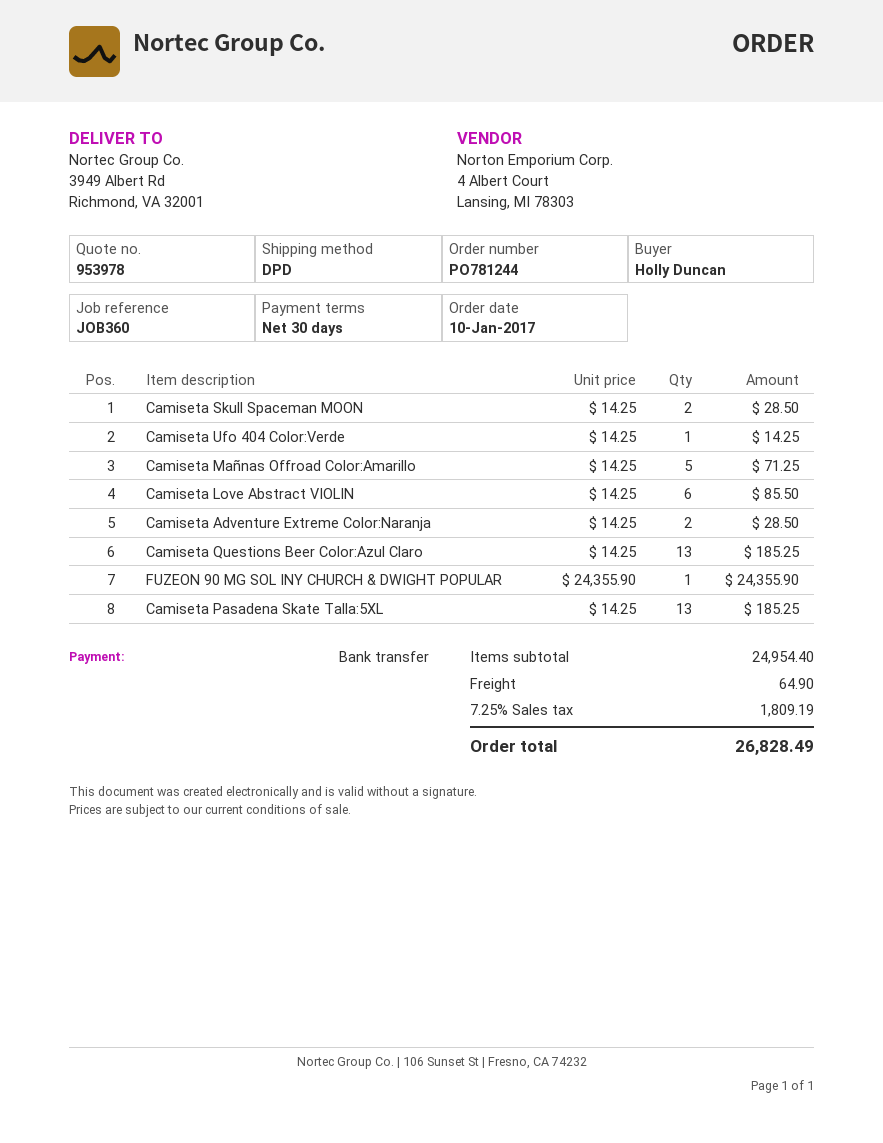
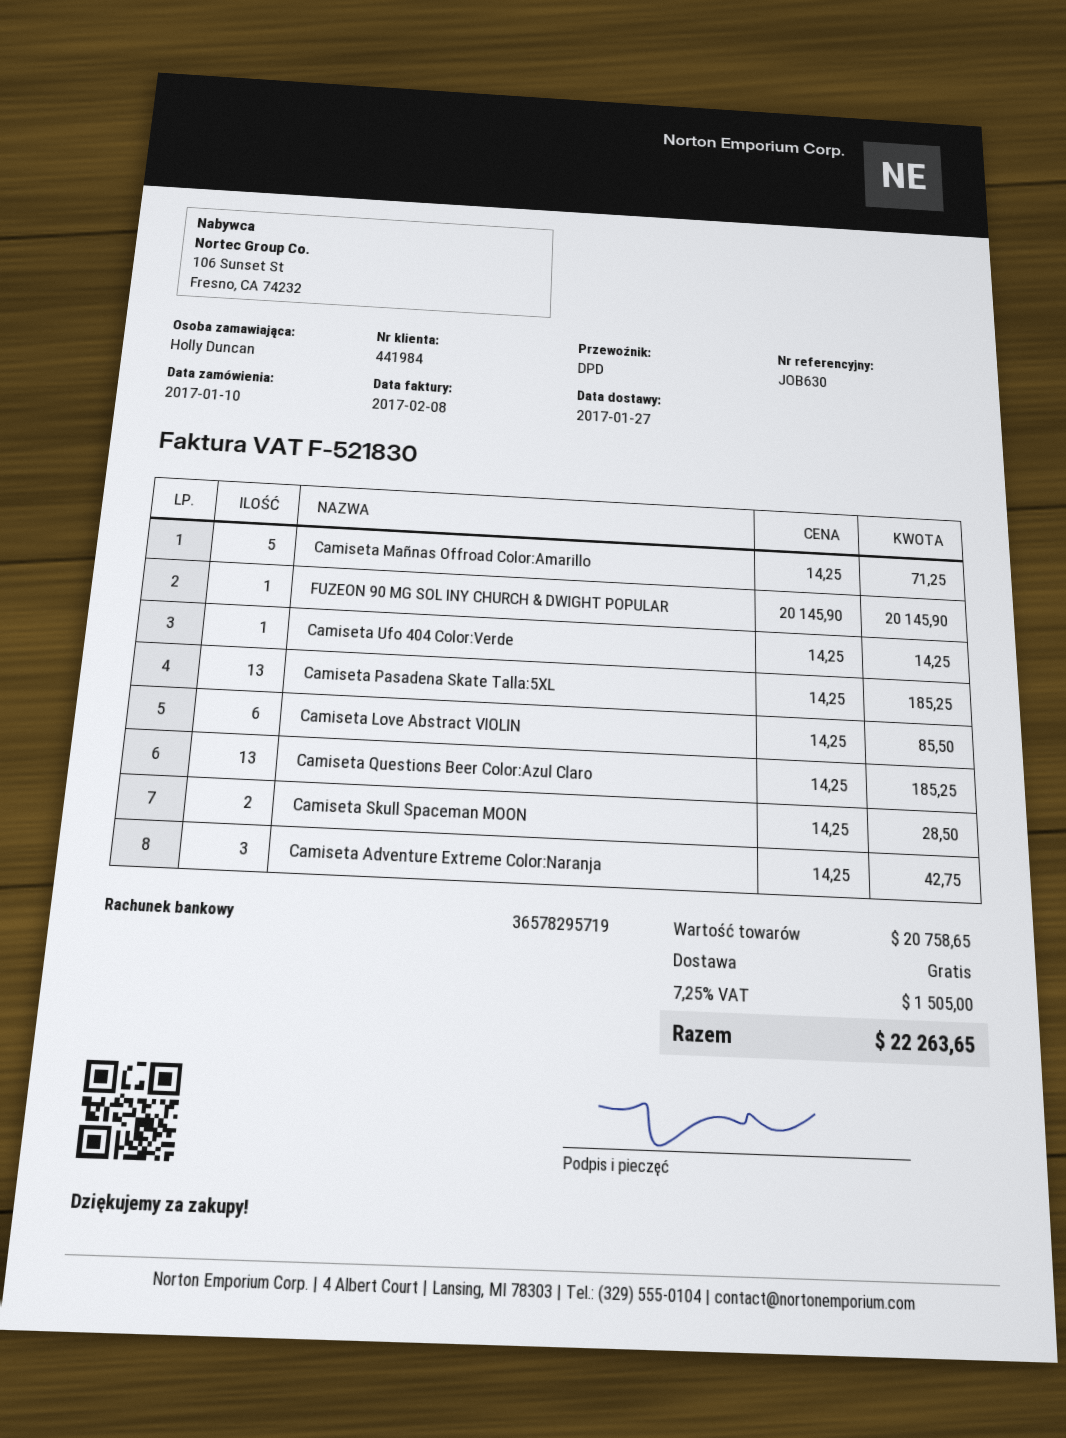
reference: JOB360 -> JOB630
Camiseta Adventure Extreme Color:Naranja: 2 x 14.25 = 28.50 -> 3 x 14.25 = 42.75
FUZEON 90 MG SOL INY CHURCH & DWIGHT POPULAR: 1 x 24355.90 = 24355.90 -> 1 x 20145.90 = 20145.90
subtotal: 24954.40 -> 20758.65
shipping: 64.90 -> 0.00
tax: 7.25% = 1809.19 -> 7.25% = 1505.00
total: 26828.49 -> 22263.65

